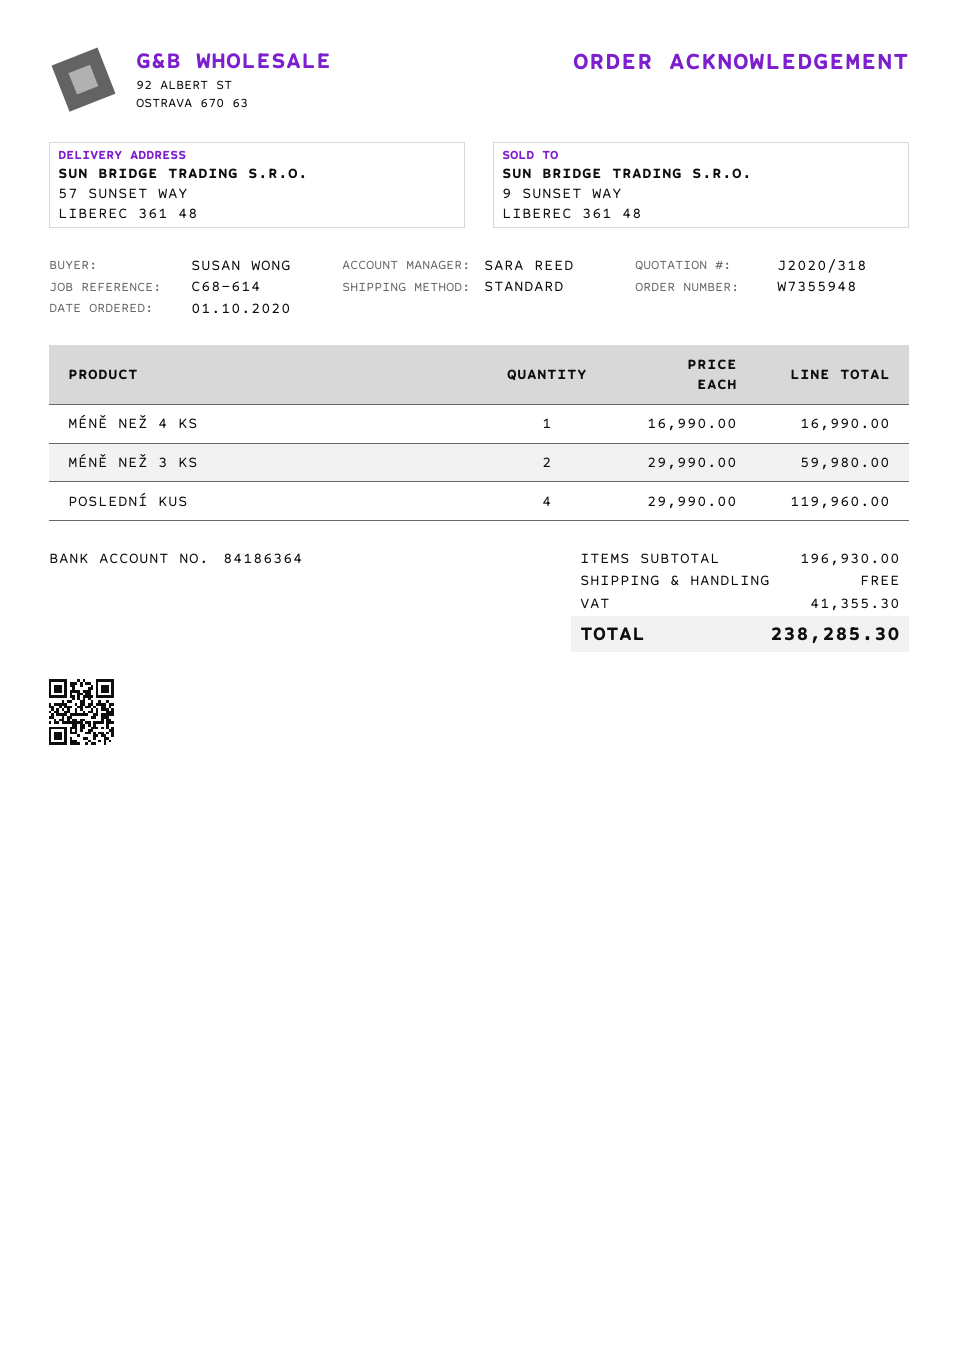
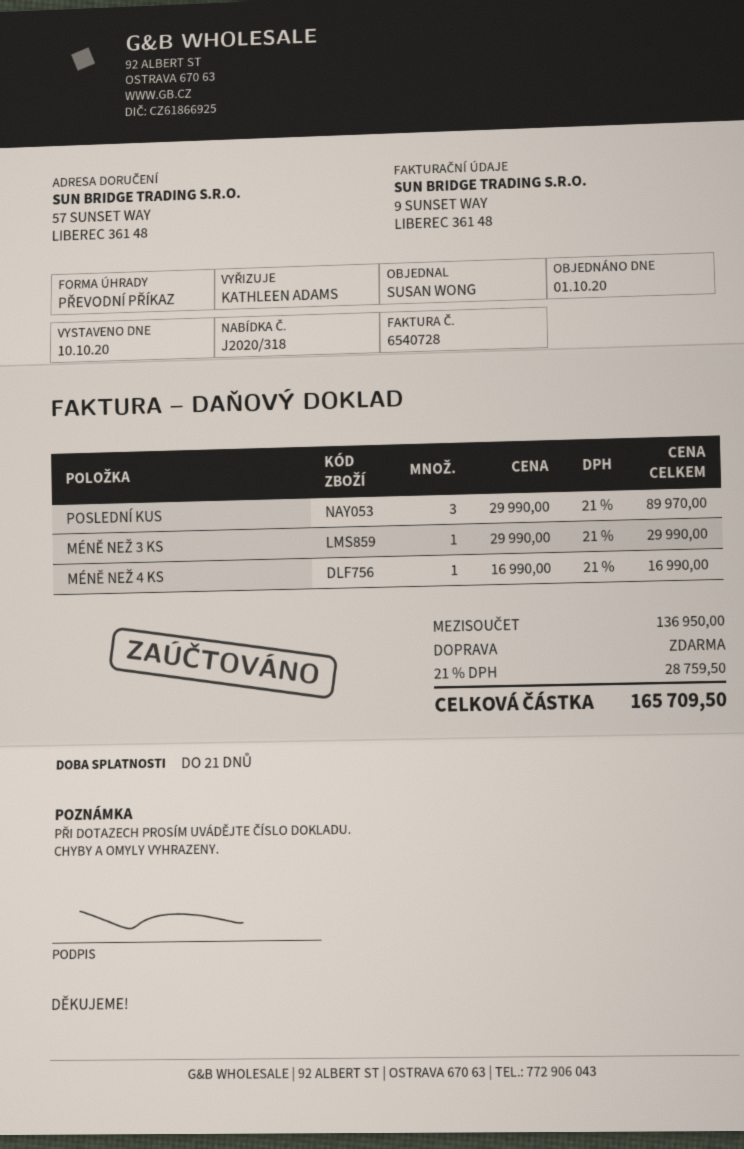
sales rep: SARA REED -> KATHLEEN ADAMS
MÉNĚ NEŽ 3 KS: 2 x 29990.00 = 59980.00 -> 1 x 29990.00 = 29990.00
POSLEDNÍ KUS: 4 x 29990.00 = 119960.00 -> 3 x 29990.00 = 89970.00
subtotal: 196930.00 -> 136950.00
tax: 41355.30 -> 28759.50
total: 238285.30 -> 165709.50

